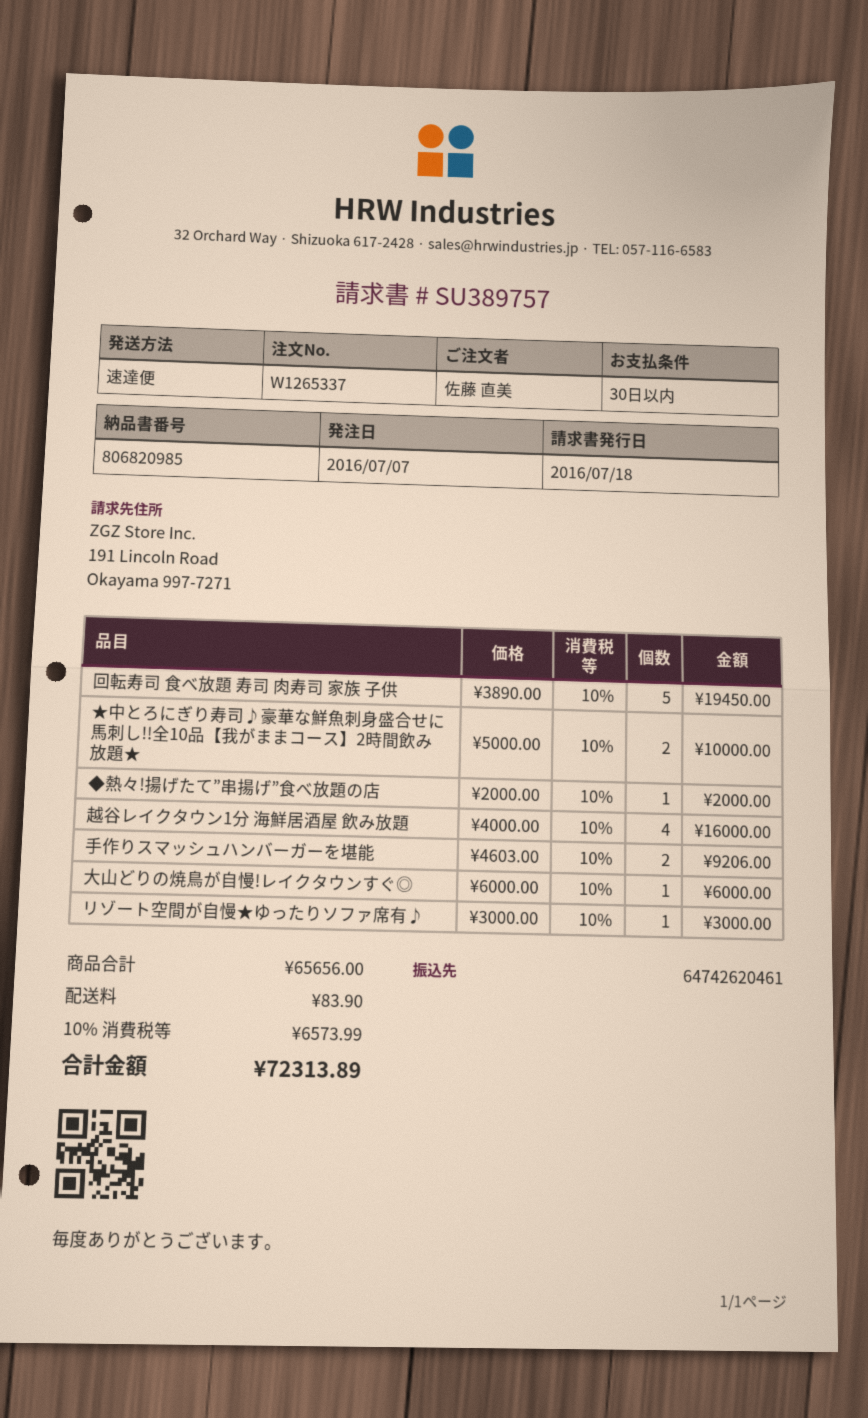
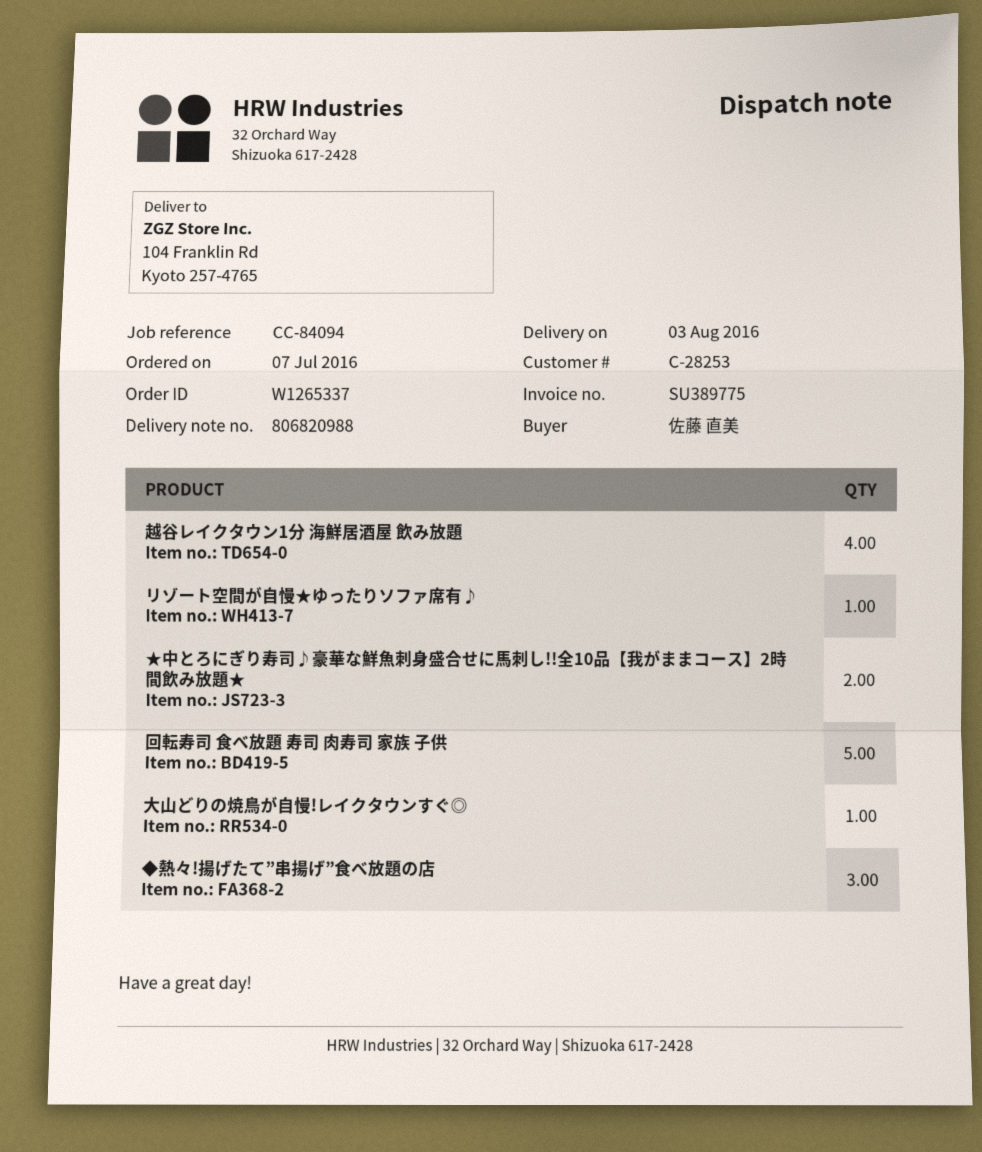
delivery note number: 806820985 -> 806820988
invoice number: SU389757 -> SU389775
◆熱々!揚げたて”串揚げ”食べ放題の店: 1 -> 3
手作りスマッシュハンバーガーを堪能: 2 -> none

